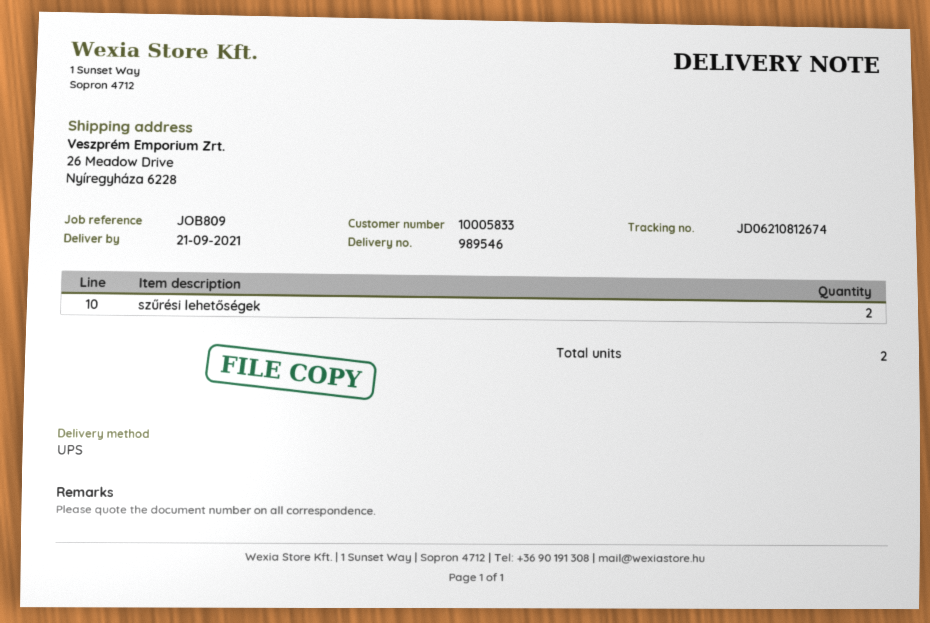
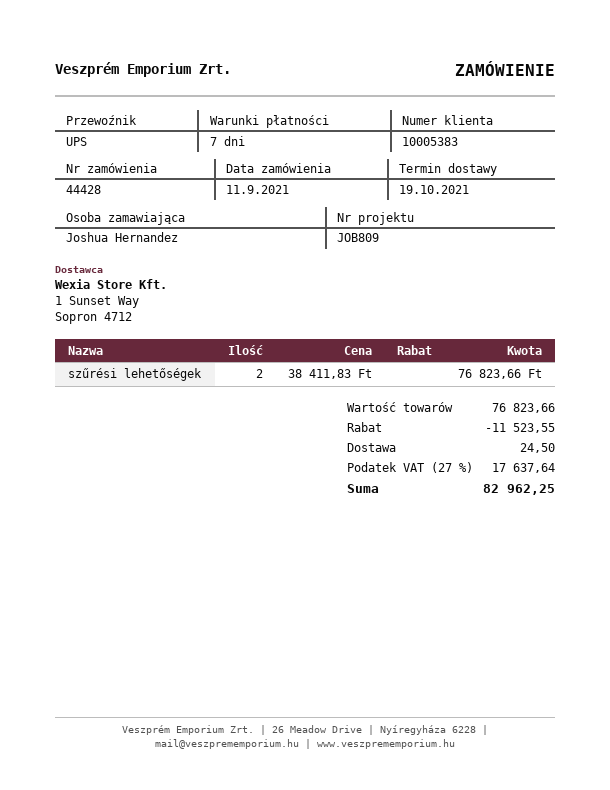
delivery date: 2021-09-21 -> 2021-10-19
customer number: 10005833 -> 10005383

